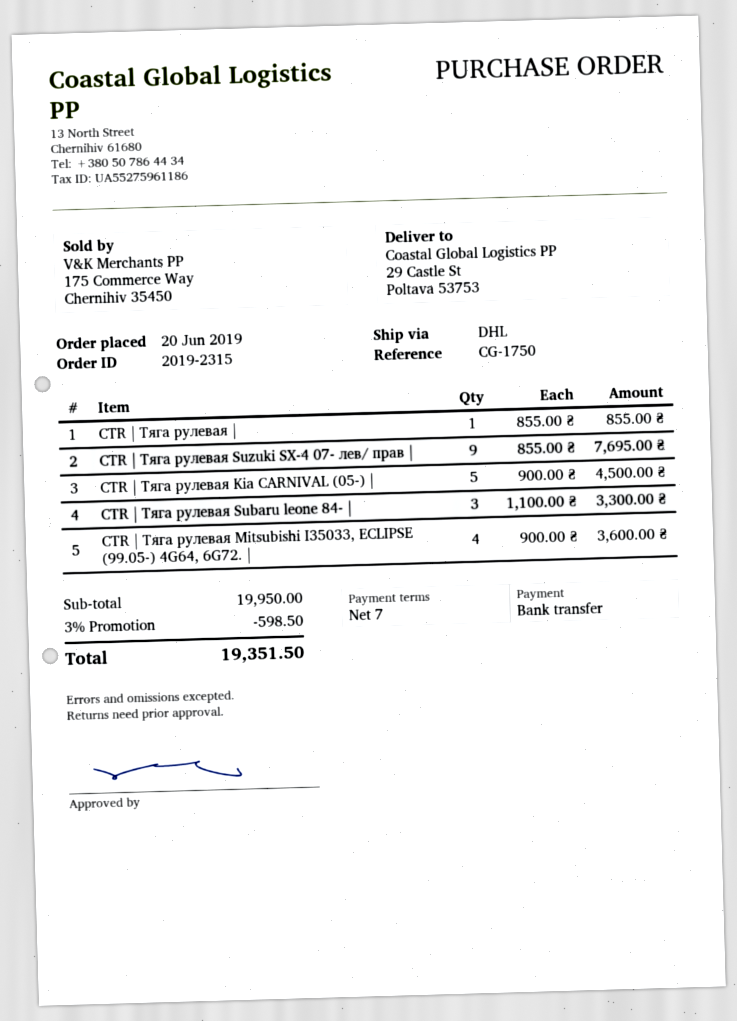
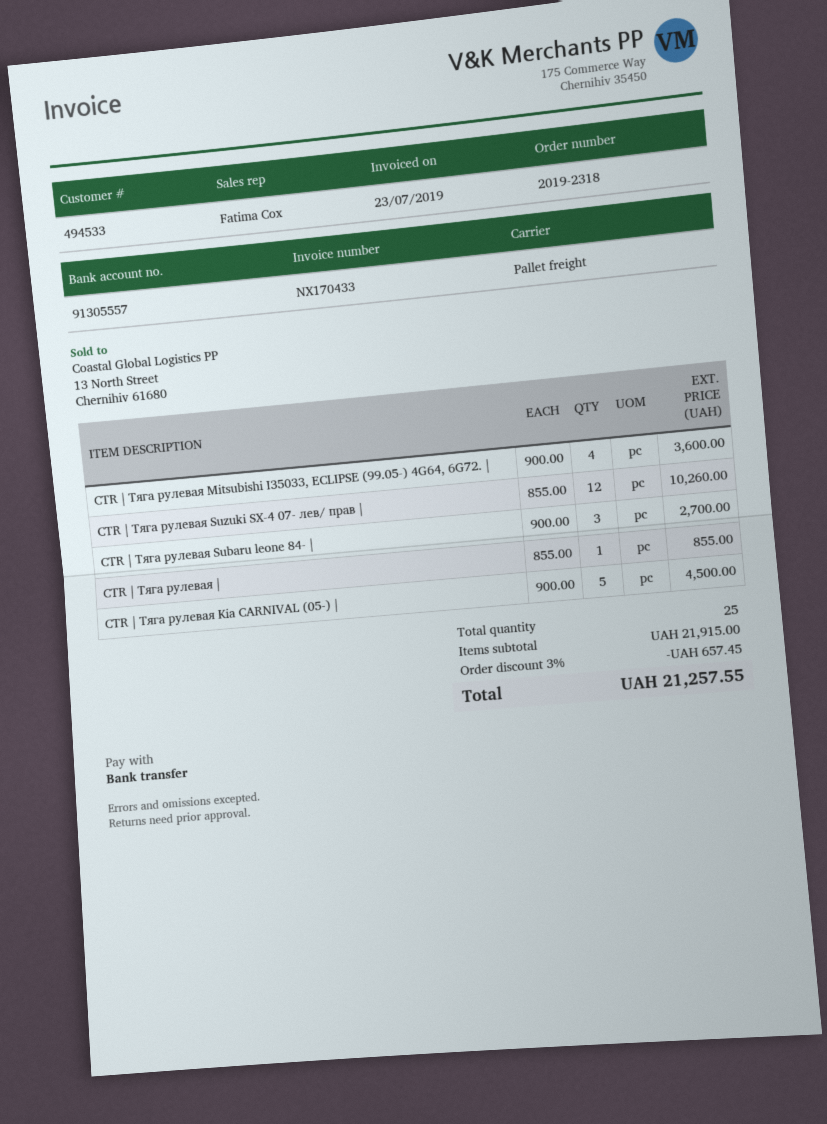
order number: 2019-2315 -> 2019-2318
shipping method: DHL -> pallet freight
CTR | Тяга рулевая Suzuki SX-4 07- лев/ прав |: 9 x 855.00 = 7695.00 -> 12 x 855.00 = 10260.00
CTR | Тяга рулевая Subaru leone 84- |: 3 x 1100.00 = 3300.00 -> 3 x 900.00 = 2700.00
subtotal: 19950.00 -> 21915.00
discount: 3% = 598.50 -> 3% = 657.45
total: 19351.50 -> 21257.55

